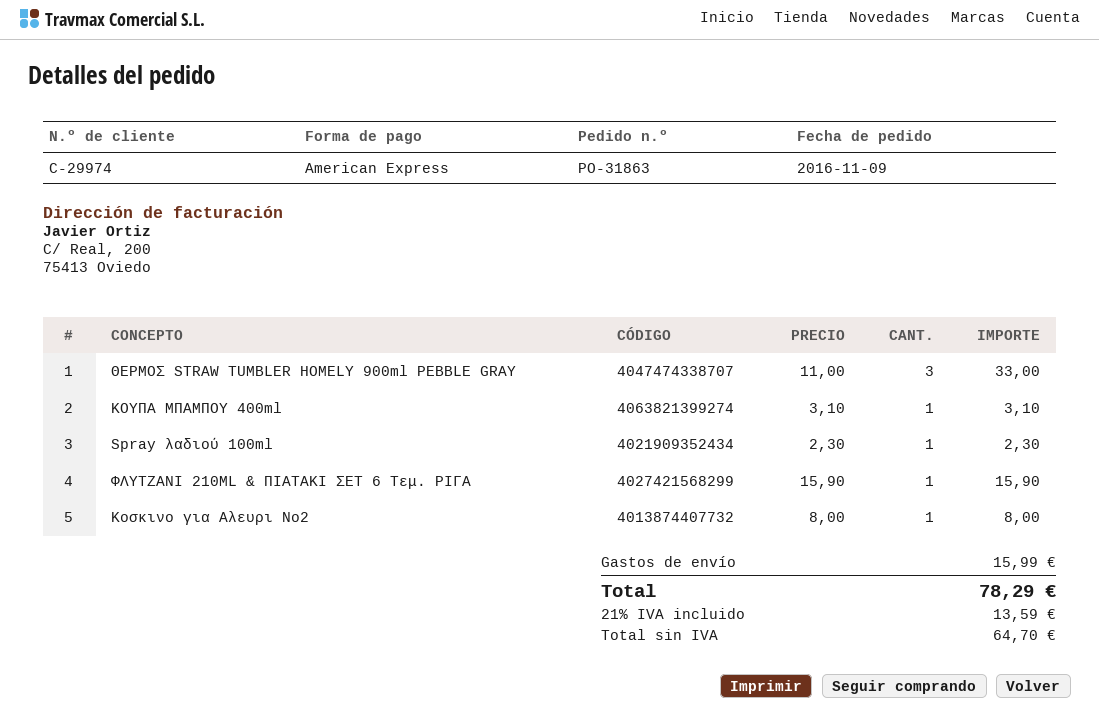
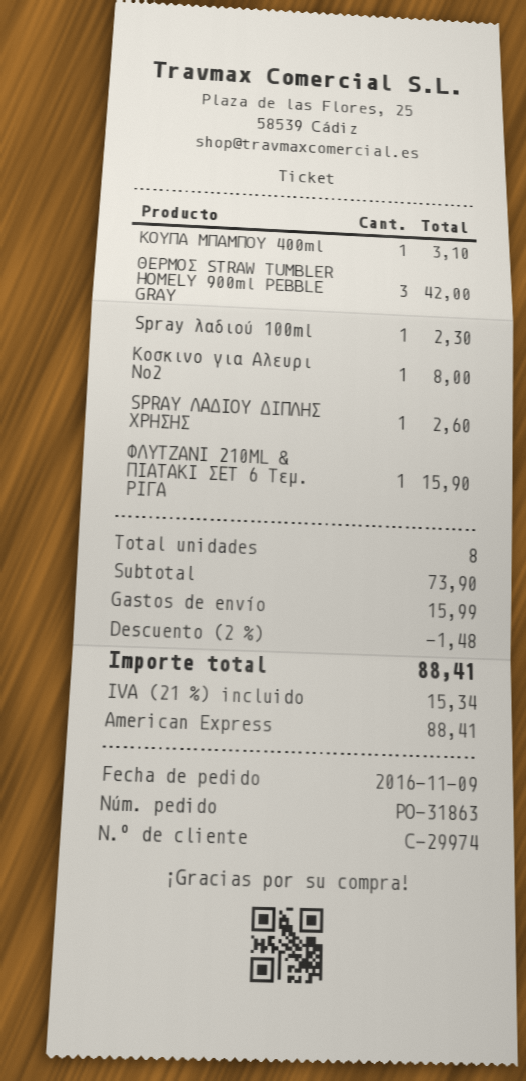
ΘΕΡΜΟΣ STRAW TUMBLER HOMELY 900ml PEBBLE GRAY: 3 for 33.00 -> 3 for 42.00
SPRAY ΛΑΔΙΟΥ ΔΙΠΛΗΣ ΧΡΗΣΗΣ: none -> 1 for 2.60
discount: none -> 2% = 1.48
tax: 21% = 13.59 -> 21% = 15.34
total: 78.29 -> 88.41

